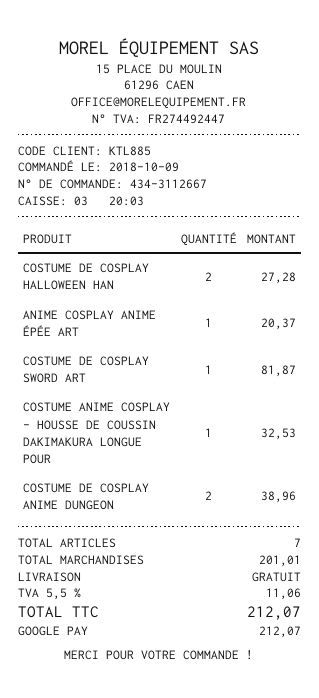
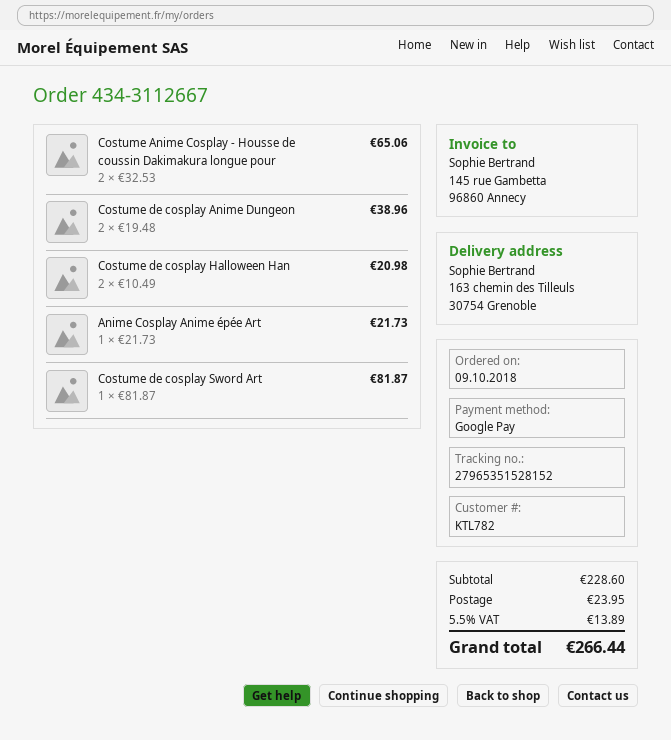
customer number: KTL885 -> KTL782
COSTUME DE COSPLAY HALLOWEEN HAN: 2 for 27.28 -> 2 for 20.98
ANIME COSPLAY ANIME ÉPÉE ART: 1 for 20.37 -> 1 for 21.73
COSTUME ANIME COSPLAY - HOUSSE DE COUSSIN DAKIMAKURA LONGUE POUR: 1 for 32.53 -> 2 for 65.06
subtotal: 201.01 -> 228.60
shipping: 0.00 -> 23.95
tax: 5.5% = 11.06 -> 5.5% = 13.89
total: 212.07 -> 266.44

